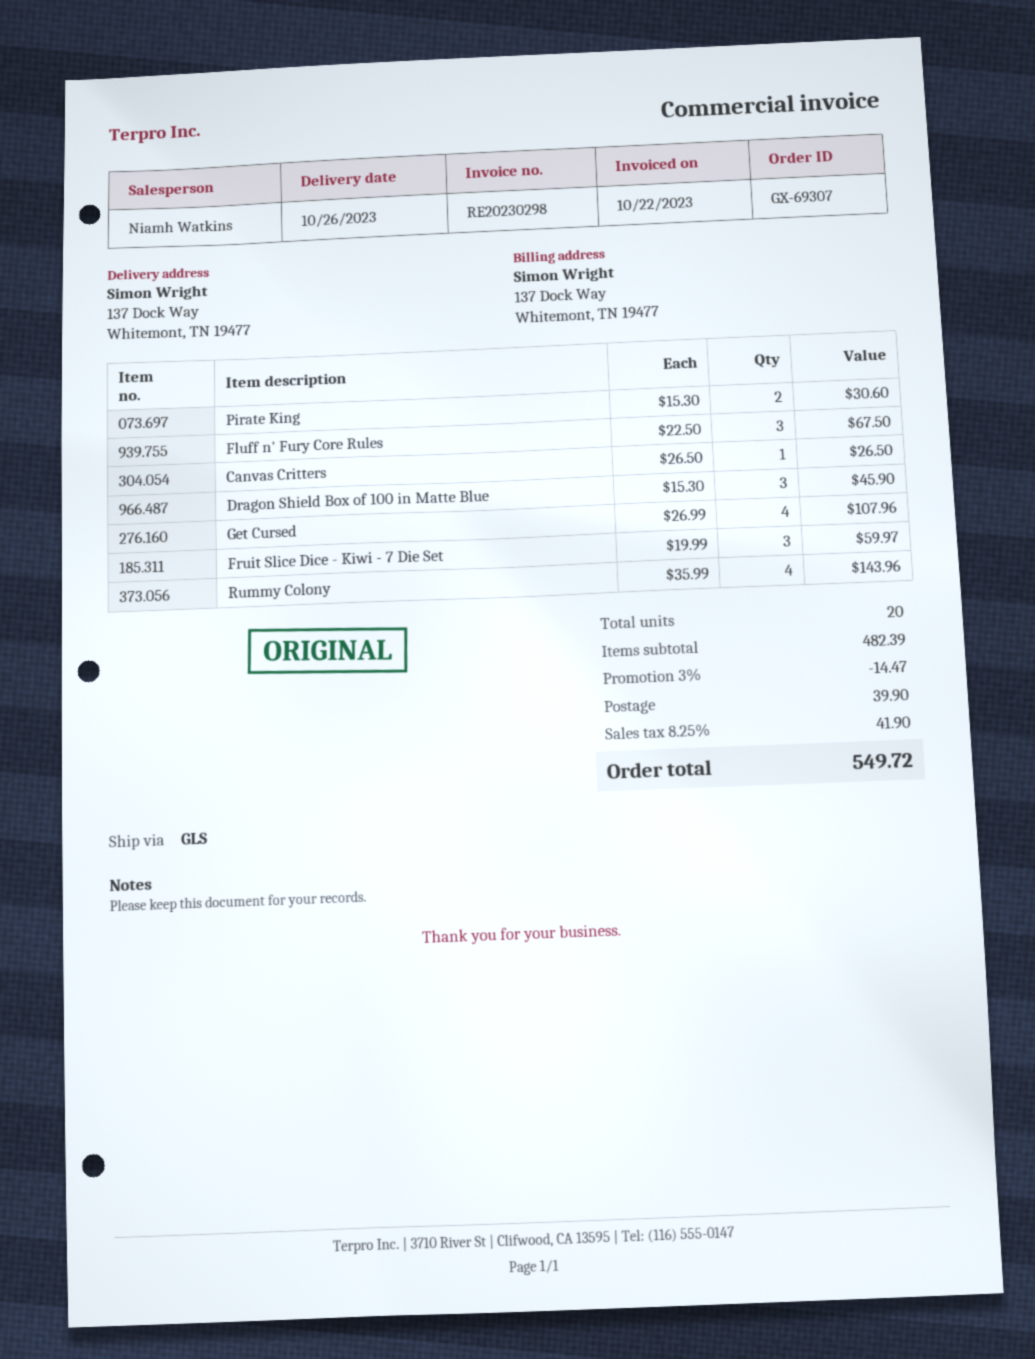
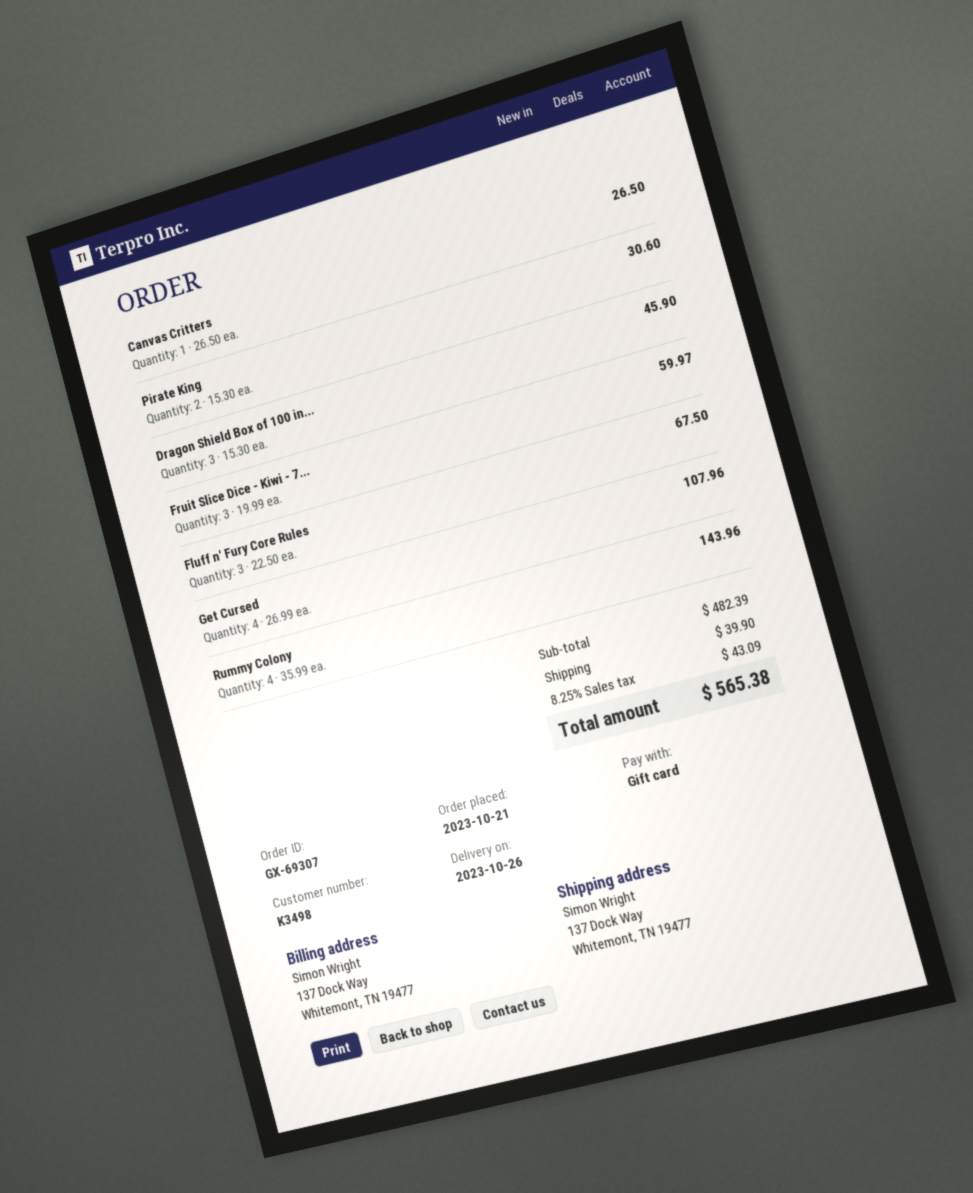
discount: 3% = 14.47 -> none
tax: 8.25% = 41.90 -> 8.25% = 43.09
total: 549.72 -> 565.38

